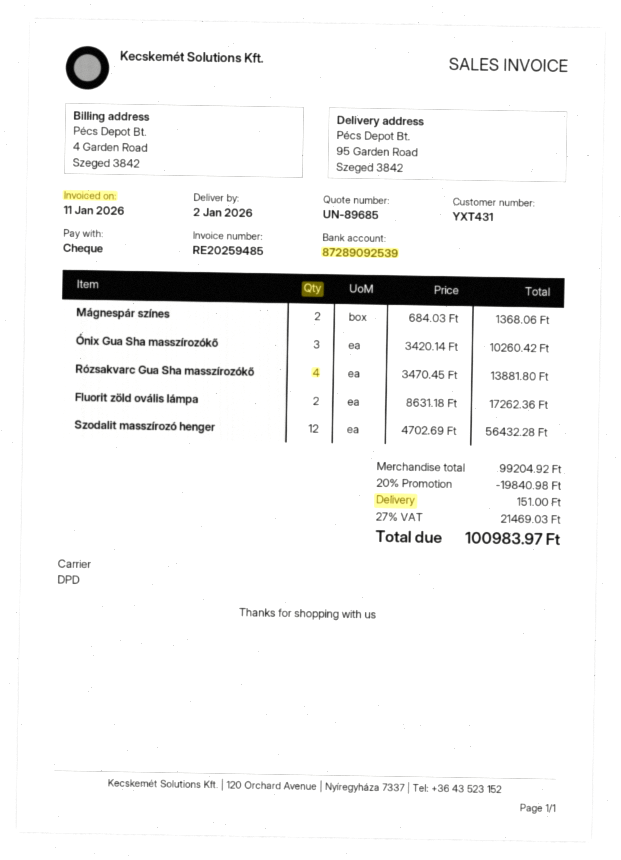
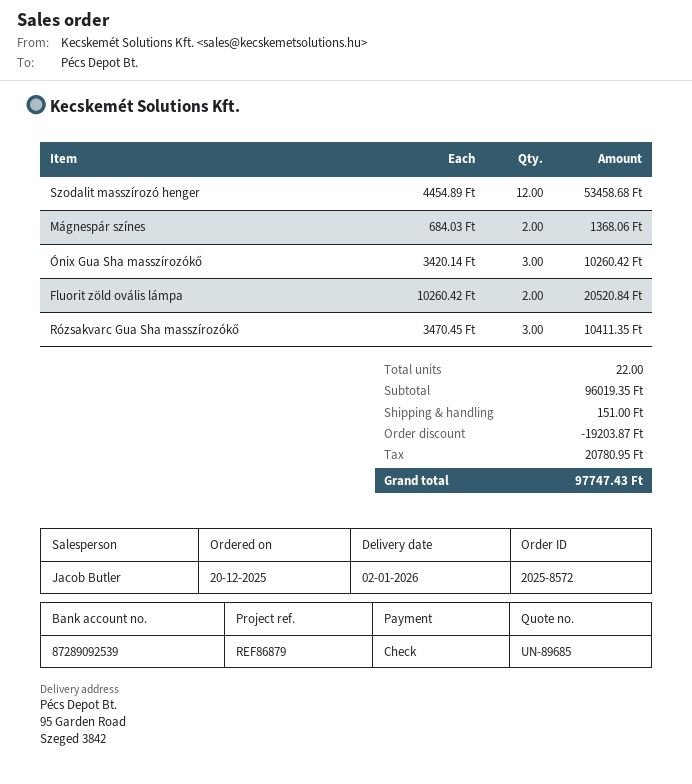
Rózsakvarc Gua Sha masszírozókő: 4 x 3470.45 = 13881.80 -> 3 x 3470.45 = 10411.35
Fluorit zöld ovális lámpa: 2 x 8631.18 = 17262.36 -> 2 x 10260.42 = 20520.84
Szodalit masszírozó henger: 12 x 4702.69 = 56432.28 -> 12 x 4454.89 = 53458.68
subtotal: 99204.92 -> 96019.35
discount: 19840.98 -> 19203.87
tax: 21469.03 -> 20780.95
total: 100983.97 -> 97747.43

